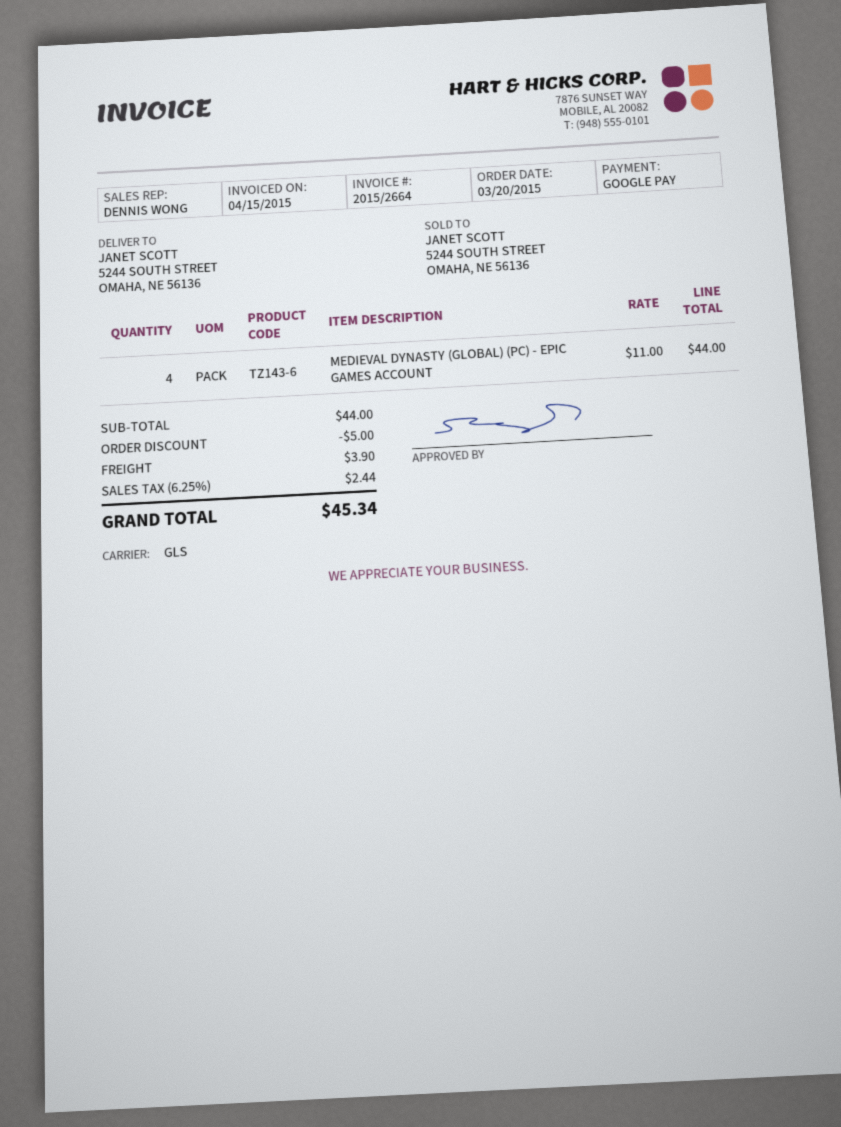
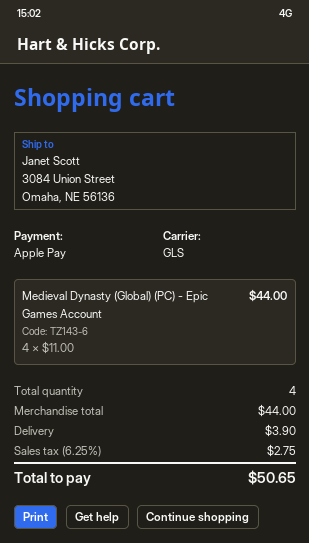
payment method: Google Pay -> Apple Pay
ship to: 5244 SOUTH STREET, OMAHA, NE 56136 -> 3084 Union Street, Omaha, NE 56136
discount: 5.00 -> none
tax: 6.25% = 2.44 -> 6.25% = 2.75
total: 45.34 -> 50.65

